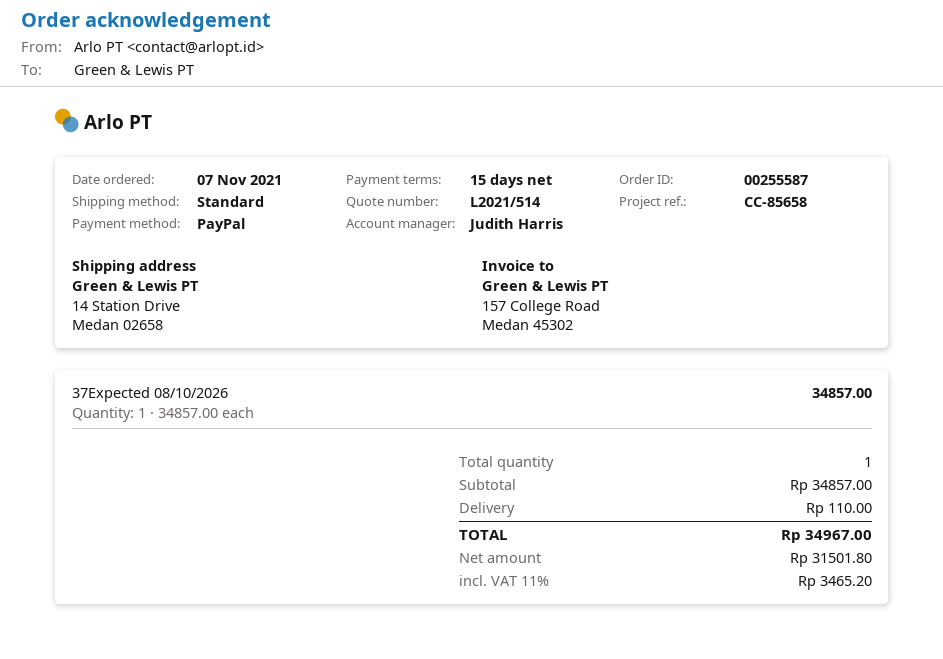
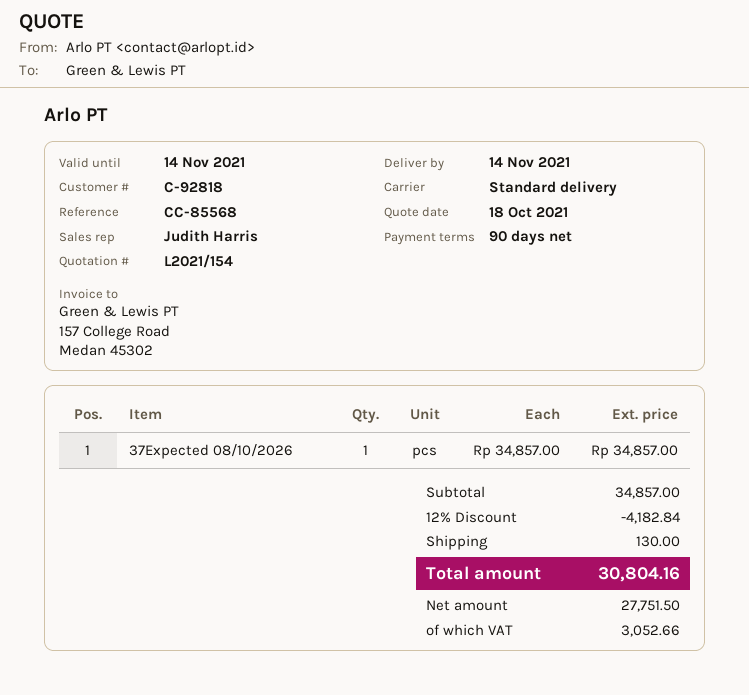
quote number: L2021/514 -> L2021/154
payment terms: 15 days -> 90 days
reference: CC-85658 -> CC-85568
discount: none -> 12% = 4182.84
shipping: 110.00 -> 130.00
net: 31501.80 -> 27751.50
tax: 3465.20 -> 3052.66
total: 34967.00 -> 30804.16

